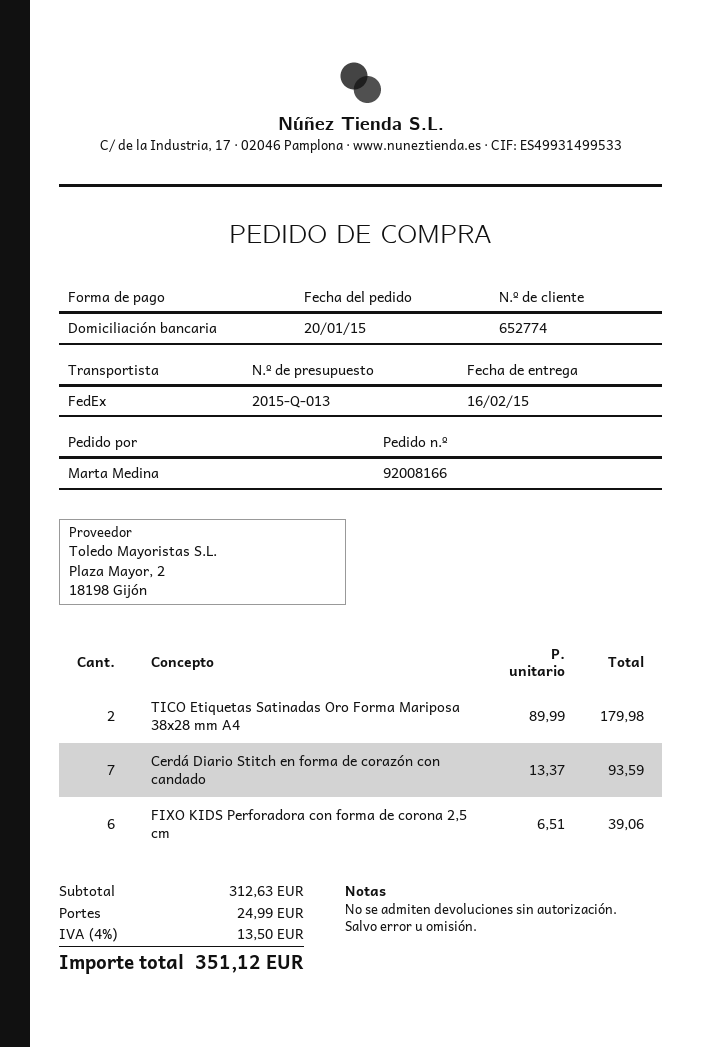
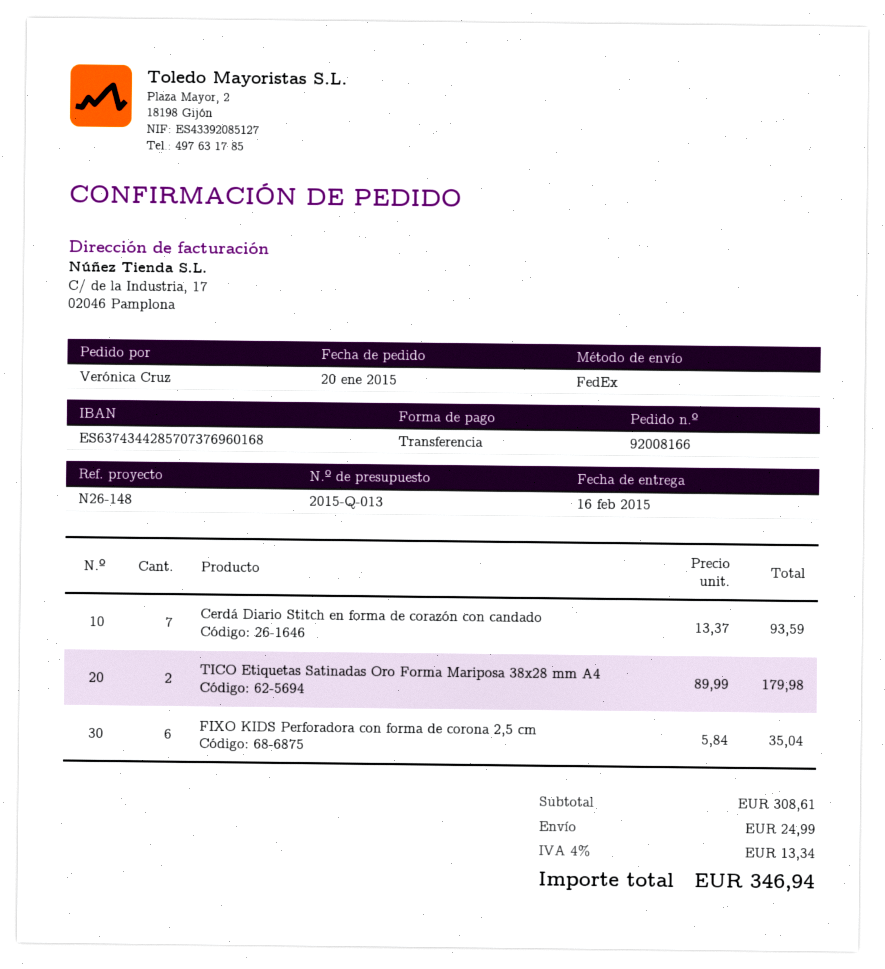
ordered by: Marta Medina -> Verónica Cruz
payment method: direct debit -> bank transfer
FIXO KIDS Perforadora con forma de corona 2,5 cm: 6 x 6.51 = 39.06 -> 6 x 5.84 = 35.04
subtotal: 312.63 -> 308.61
tax: 4% = 13.50 -> 4% = 13.34
total: 351.12 -> 346.94

